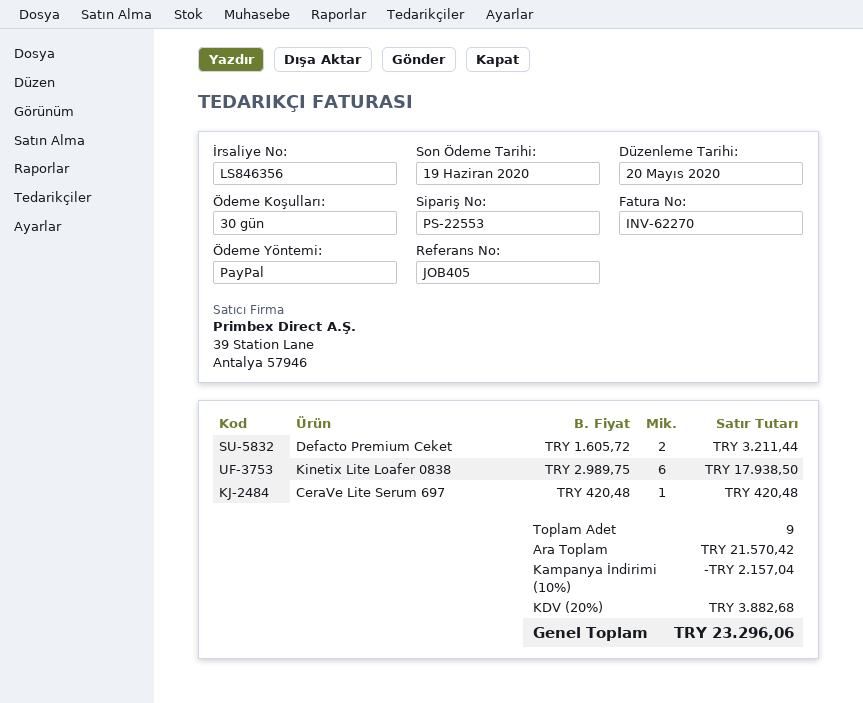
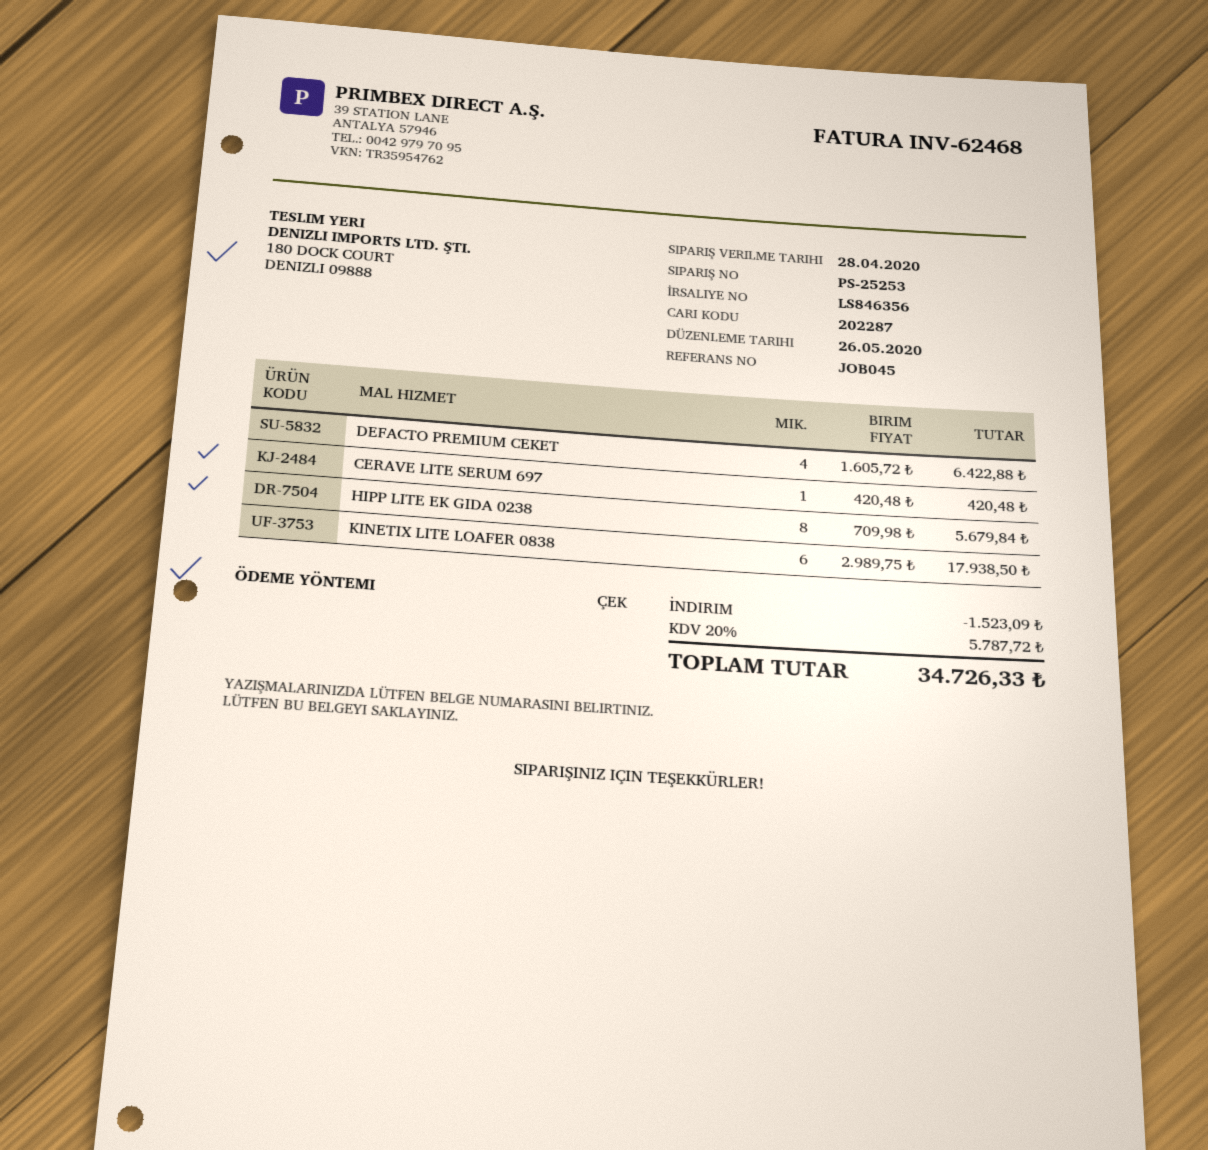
order number: PS-22553 -> PS-25253
invoice number: INV-62270 -> INV-62468
invoice date: 2020-05-20 -> 2020-05-26
reference: JOB405 -> JOB045
payment method: PayPal -> cheque
Defacto Premium Ceket: 2 x 1605.72 = 3211.44 -> 4 x 1605.72 = 6422.88
HIPP LITE EK GIDA 0238: none -> 8 x 709.98 = 5679.84
discount: 2157.04 -> 1523.09
tax: 20% = 3882.68 -> 20% = 5787.72
total: 23296.06 -> 34726.33

